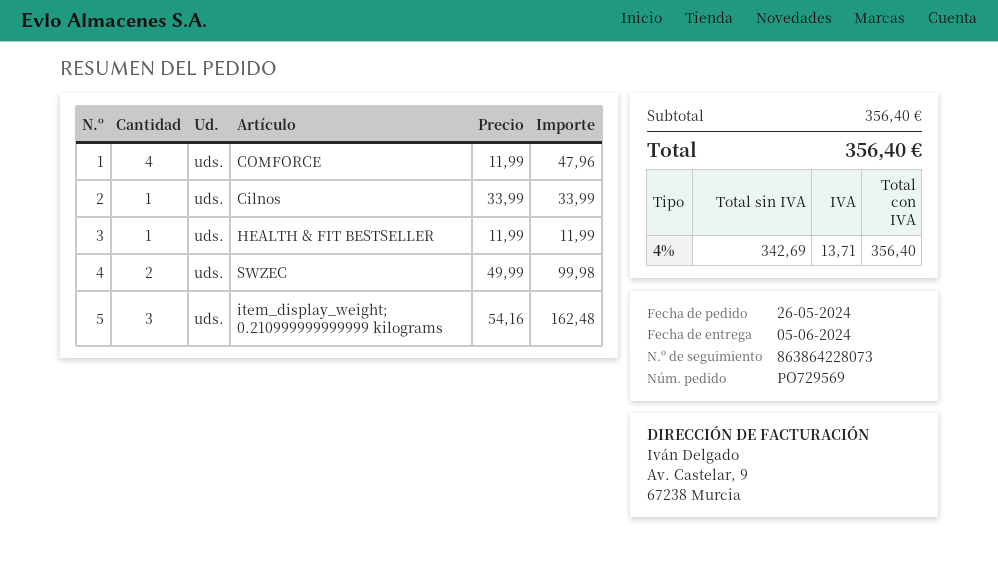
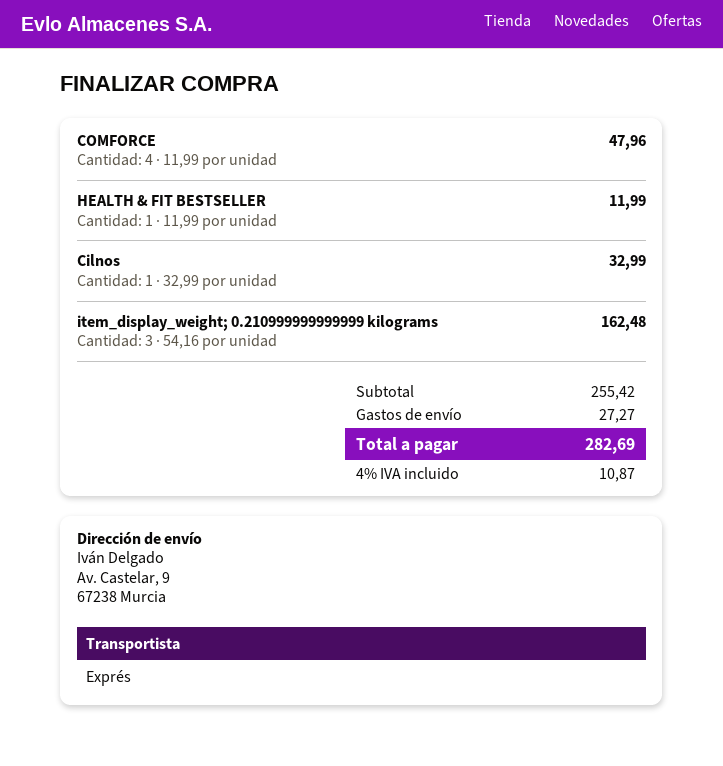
Cilnos: 1 x 33.99 = 33.99 -> 1 x 32.99 = 32.99
SWZEC: 2 x 49.99 = 99.98 -> none
subtotal: 356.40 -> 255.42
shipping: none -> 27.27
tax: 4% = 13.71 -> 4% = 10.87
total: 356.40 -> 282.69

